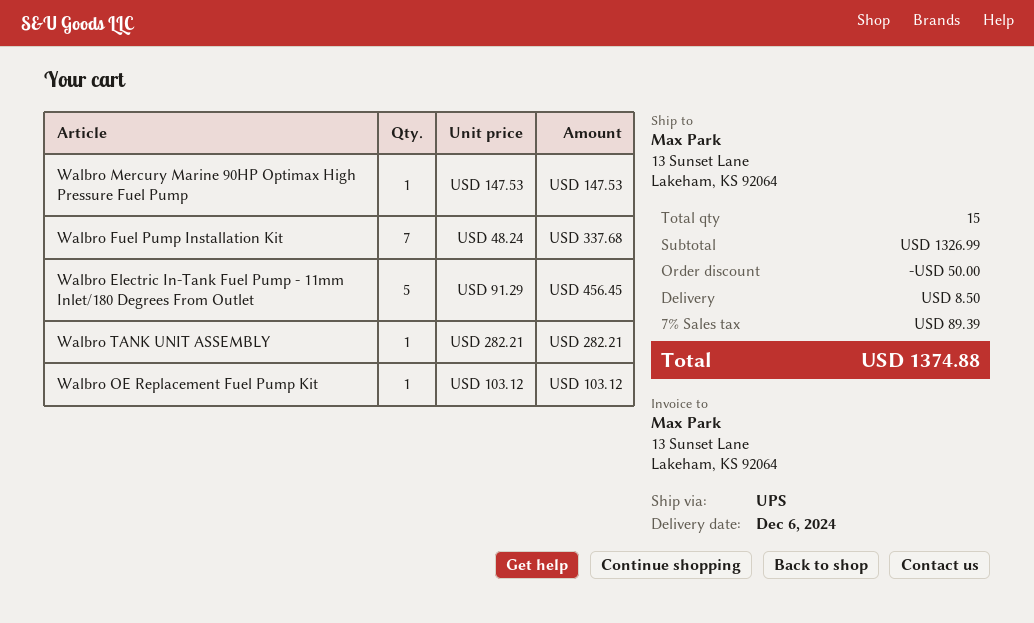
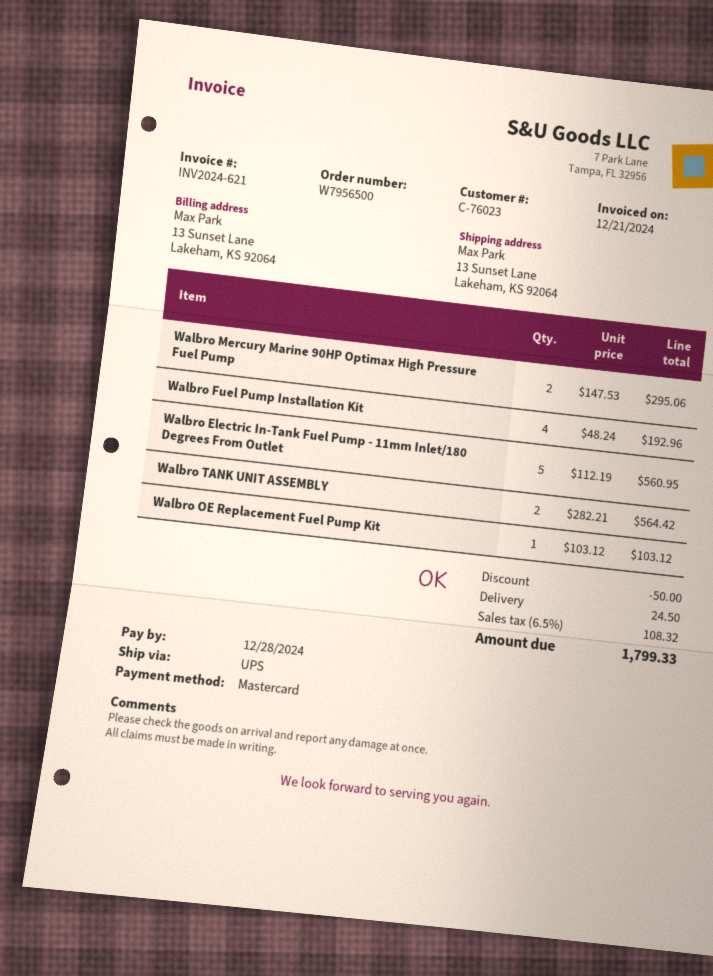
Walbro Mercury Marine 90HP Optimax High Pressure Fuel Pump: 1 x 147.53 = 147.53 -> 2 x 147.53 = 295.06
Walbro Fuel Pump Installation Kit: 7 x 48.24 = 337.68 -> 4 x 48.24 = 192.96
Walbro Electric In-Tank Fuel Pump - 11mm Inlet/180 Degrees From Outlet: 5 x 91.29 = 456.45 -> 5 x 112.19 = 560.95
Walbro TANK UNIT ASSEMBLY: 1 x 282.21 = 282.21 -> 2 x 282.21 = 564.42
shipping: 8.50 -> 24.50
tax: 7% = 89.39 -> 6.5% = 108.32
total: 1374.88 -> 1799.33

